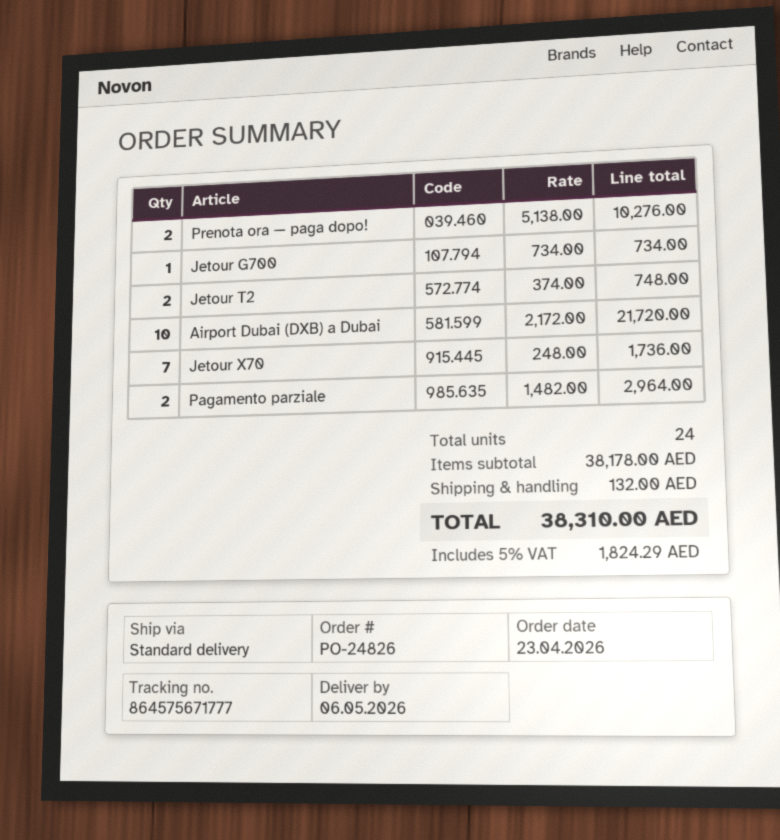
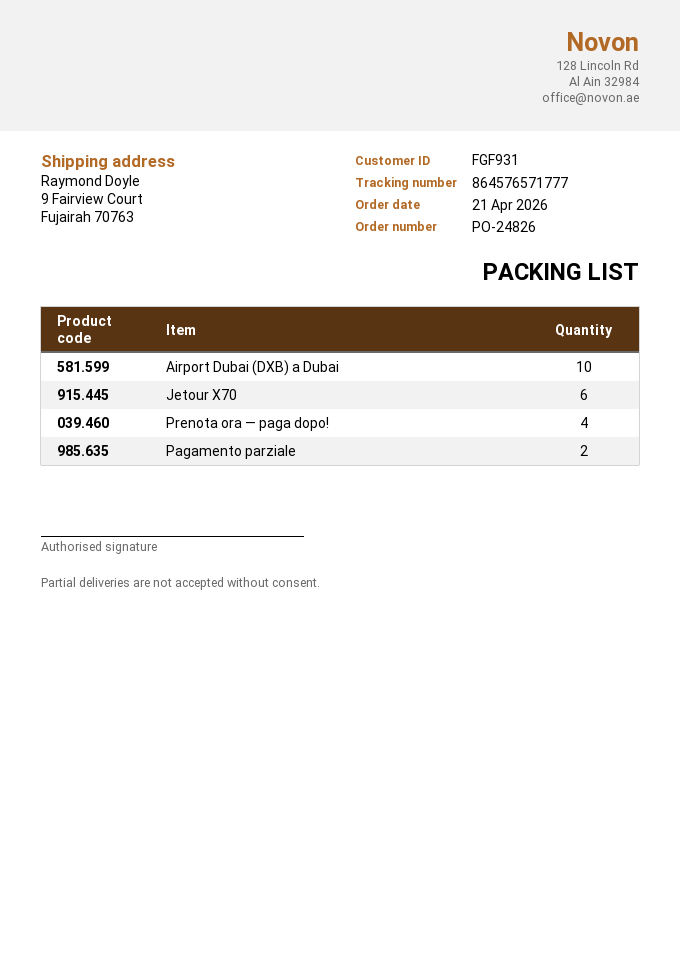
order date: 2026-04-23 -> 2026-04-21
tracking number: 864575671777 -> 864576571777
Prenota ora — paga dopo!: 2 -> 4
Jetour G700: 1 -> none
Jetour T2: 2 -> none
Jetour X70: 7 -> 6

